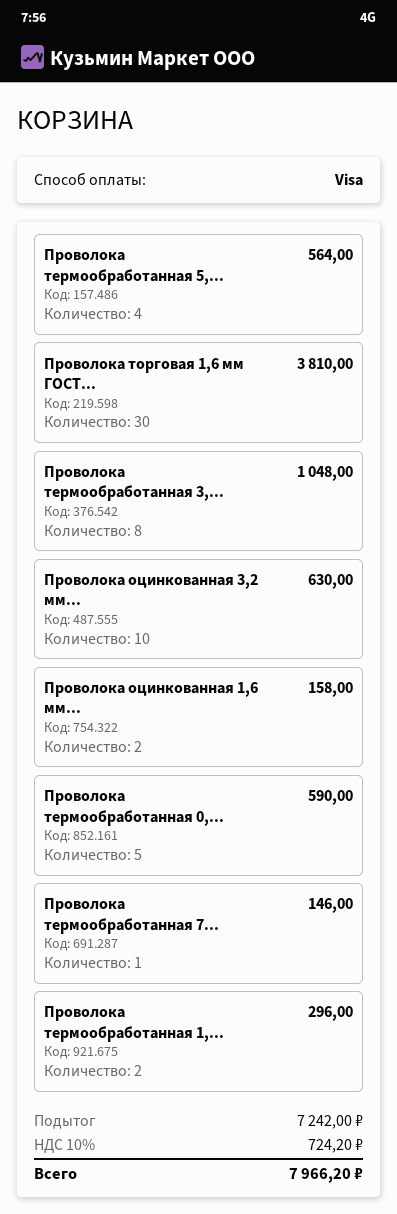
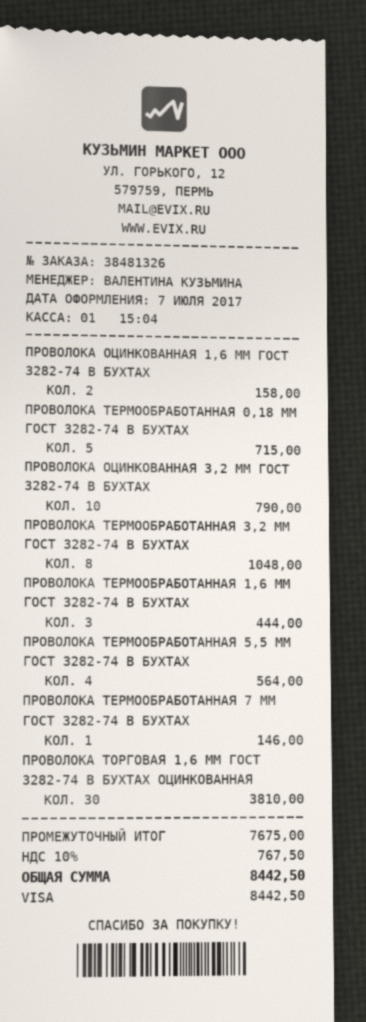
Проволока оцинкованная 3,2 мм...: 10 for 630.00 -> 10 for 790.00
Проволока термообработанная 0,...: 5 for 590.00 -> 5 for 715.00
Проволока термообработанная 1,...: 2 for 296.00 -> 3 for 444.00
subtotal: 7242.00 -> 7675.00
tax: 10% = 724.20 -> 10% = 767.50
total: 7966.20 -> 8442.50

